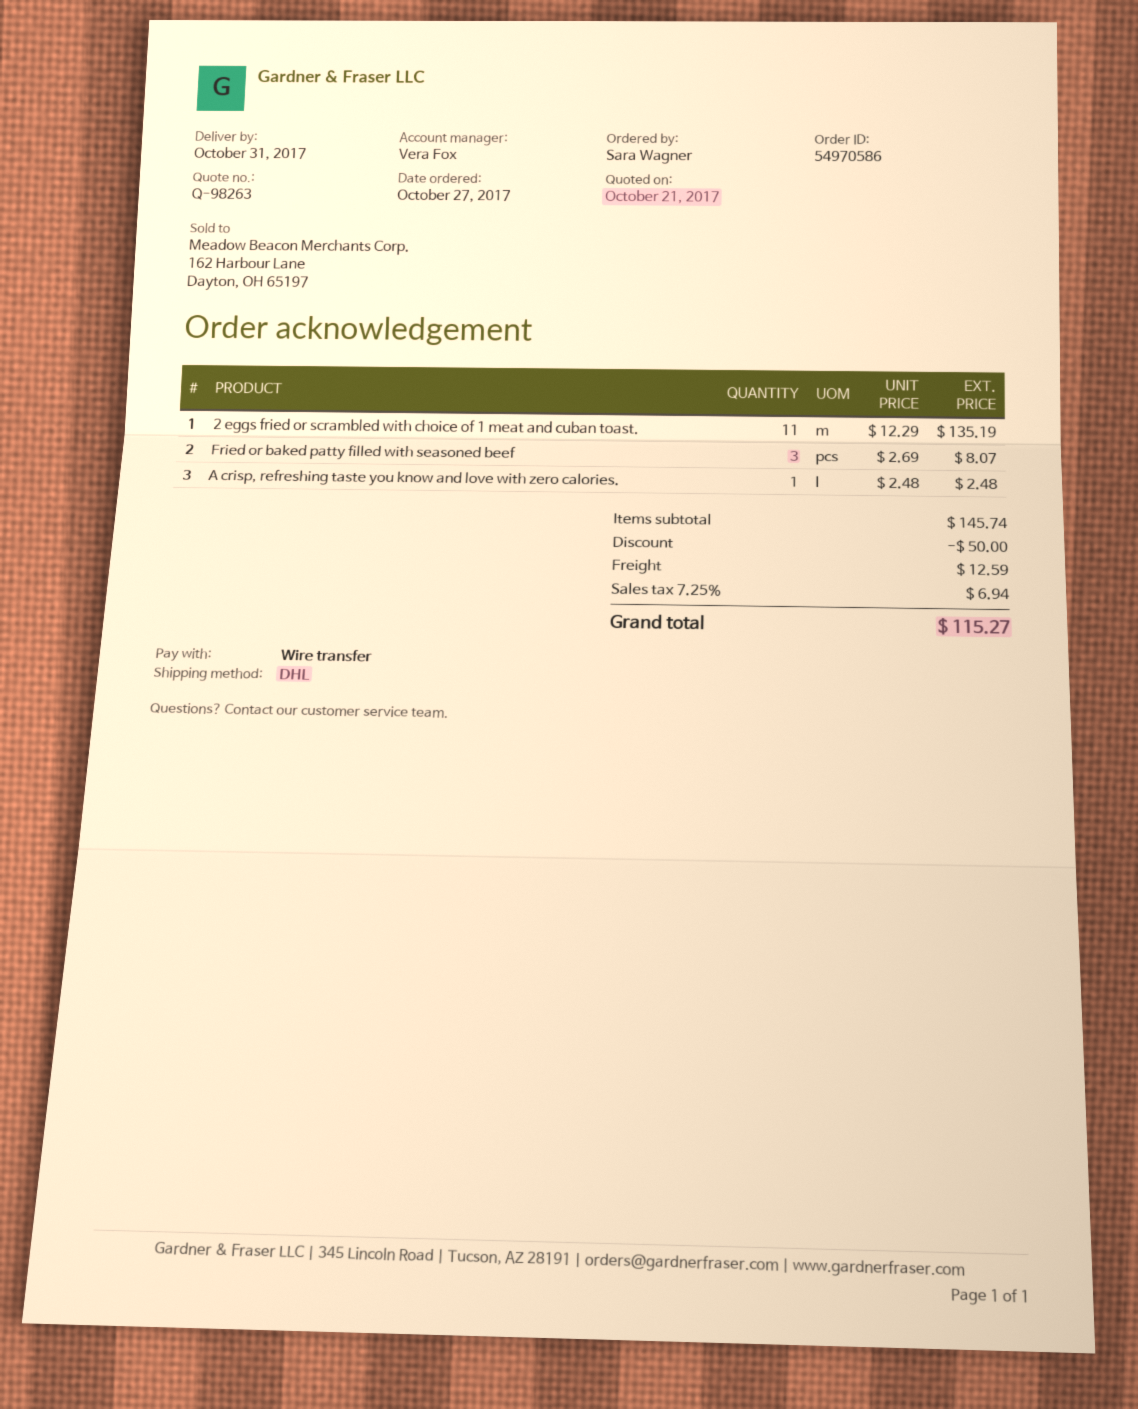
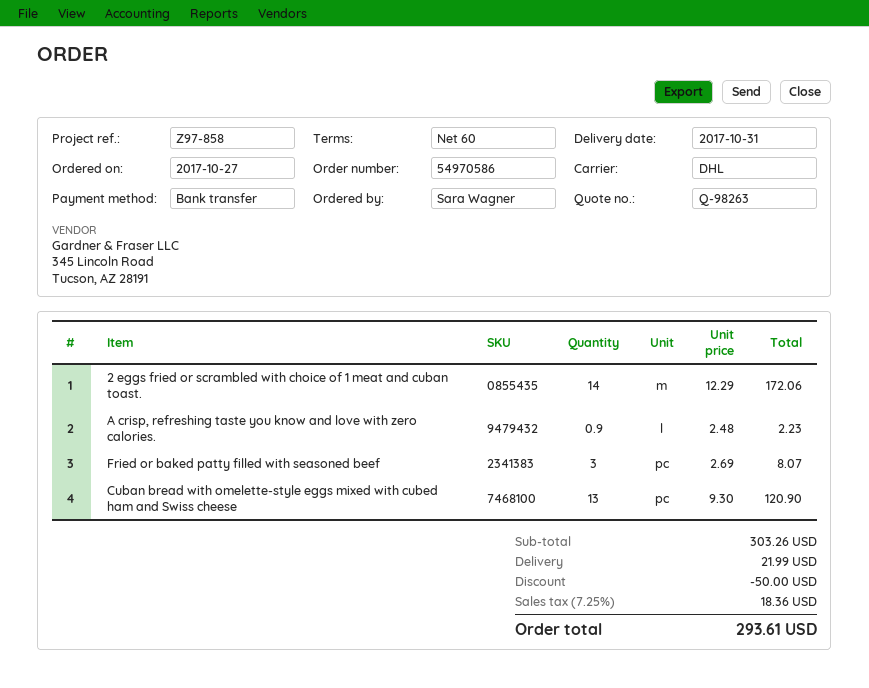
2 eggs fried or scrambled with choice of 1 meat and cuban toast.: 11 x 12.29 = 135.19 -> 14 x 12.29 = 172.06
A crisp, refreshing taste you know and love with zero calories.: 1 x 2.48 = 2.48 -> 0.9 x 2.48 = 2.23
Cuban bread with omelette-style eggs mixed with cubed ham and Swiss cheese: none -> 13 x 9.30 = 120.90
subtotal: 145.74 -> 303.26
shipping: 12.59 -> 21.99
tax: 7.25% = 6.94 -> 7.25% = 18.36
total: 115.27 -> 293.61

